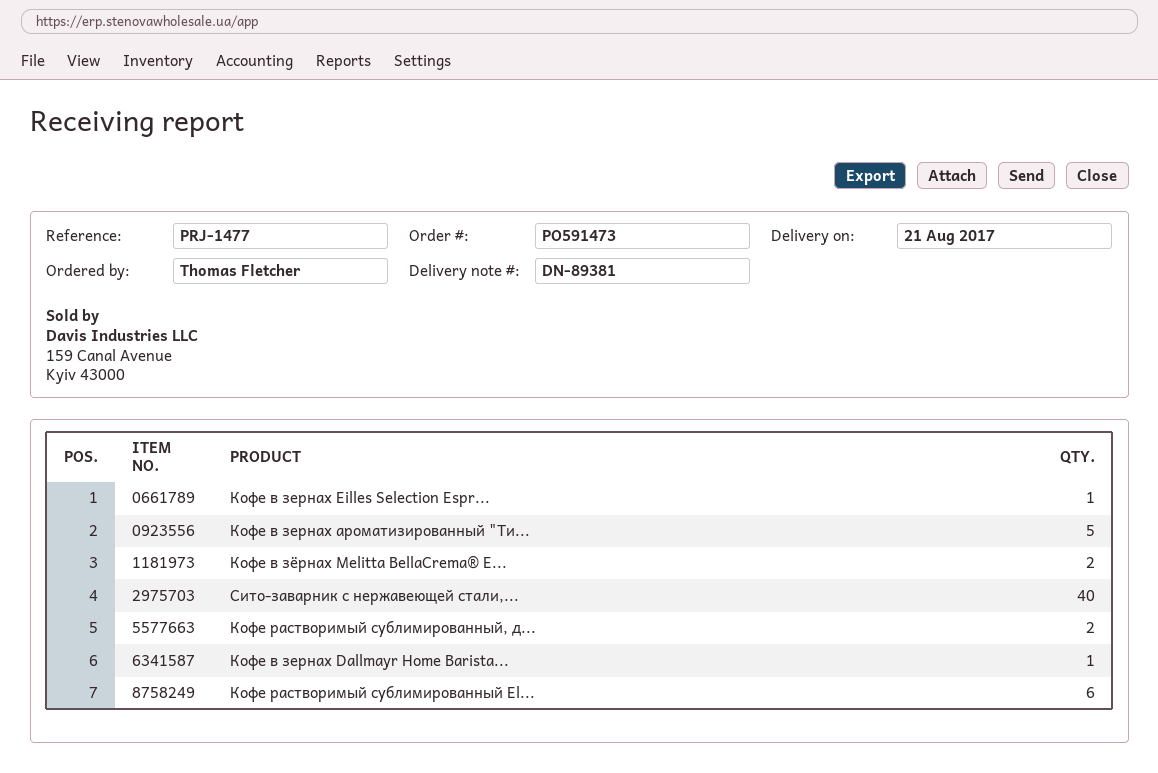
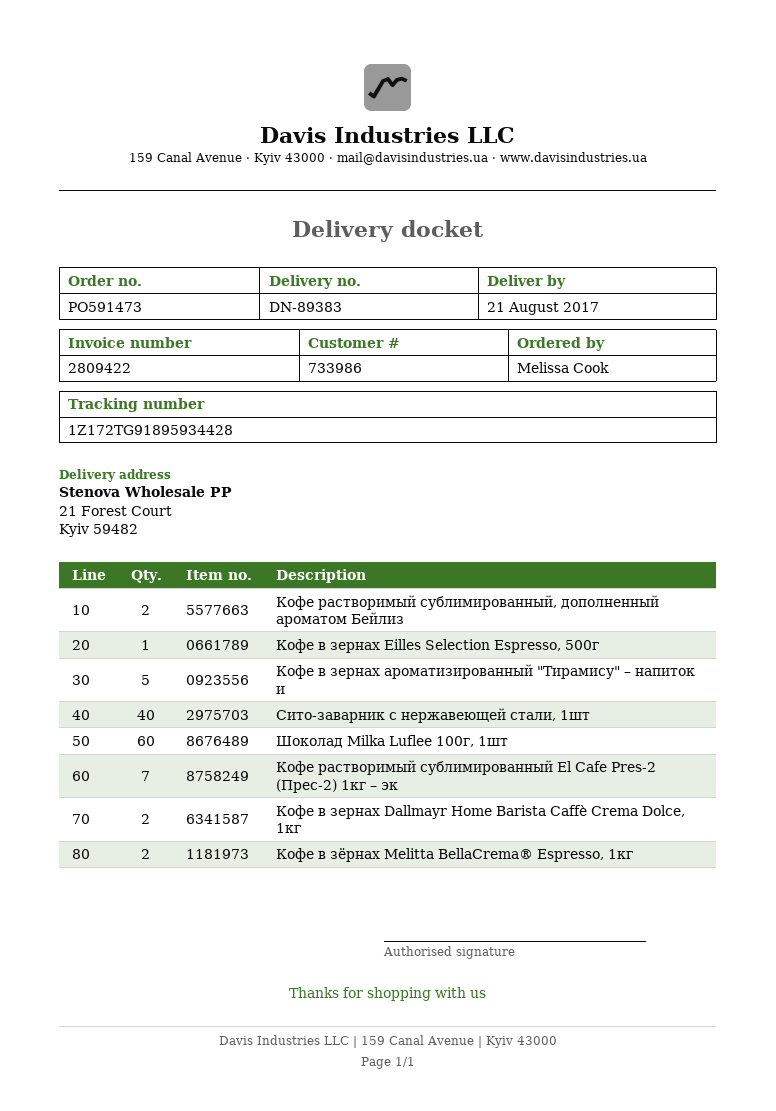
delivery note number: DN-89381 -> DN-89383
ordered by: Thomas Fletcher -> Melissa Cook
Кофе в зернах Dallmayr Home Barista...: 1 -> 2
Кофе растворимый сублимированный El...: 6 -> 7
Шоколад Milka Luflee 100г, 1шт: none -> 60

